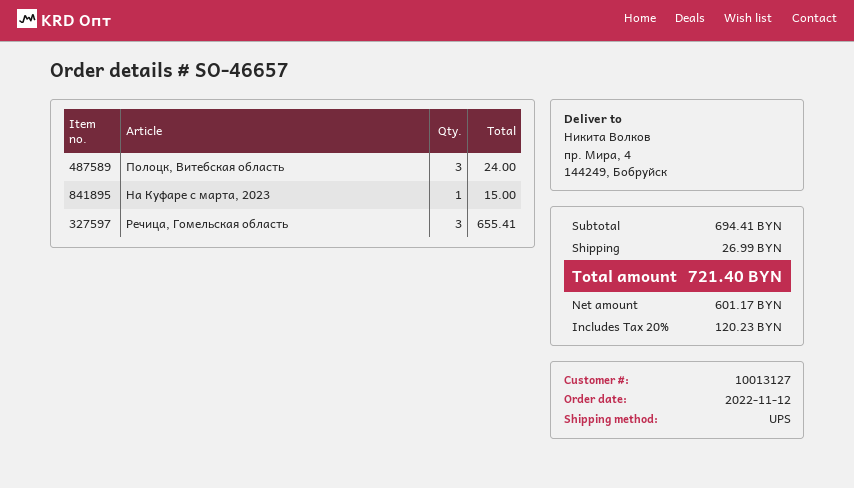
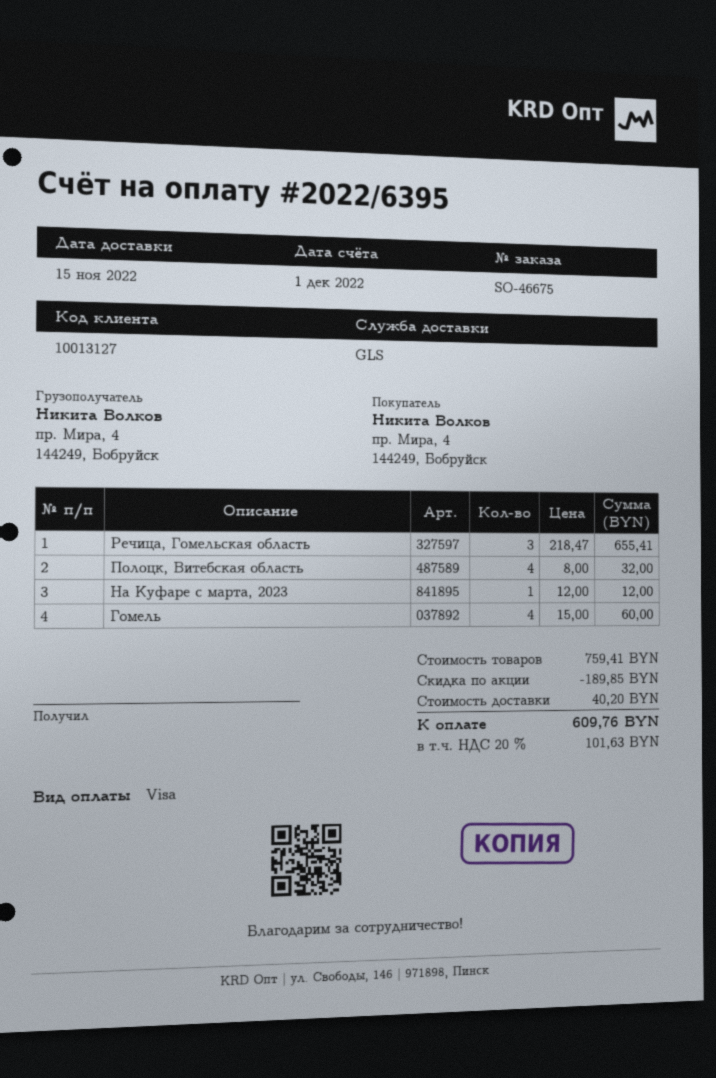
order number: SO-46657 -> SO-46675
shipping method: UPS -> GLS
Полоцк, Витебская область: 3 for 24.00 -> 4 for 32.00
На Куфаре с марта, 2023: 1 for 15.00 -> 1 for 12.00
Гомель: none -> 4 for 60.00
subtotal: 694.41 -> 759.41
discount: none -> 189.85
shipping: 26.99 -> 40.20
tax: 20% = 120.23 -> 20% = 101.63
total: 721.40 -> 609.76

